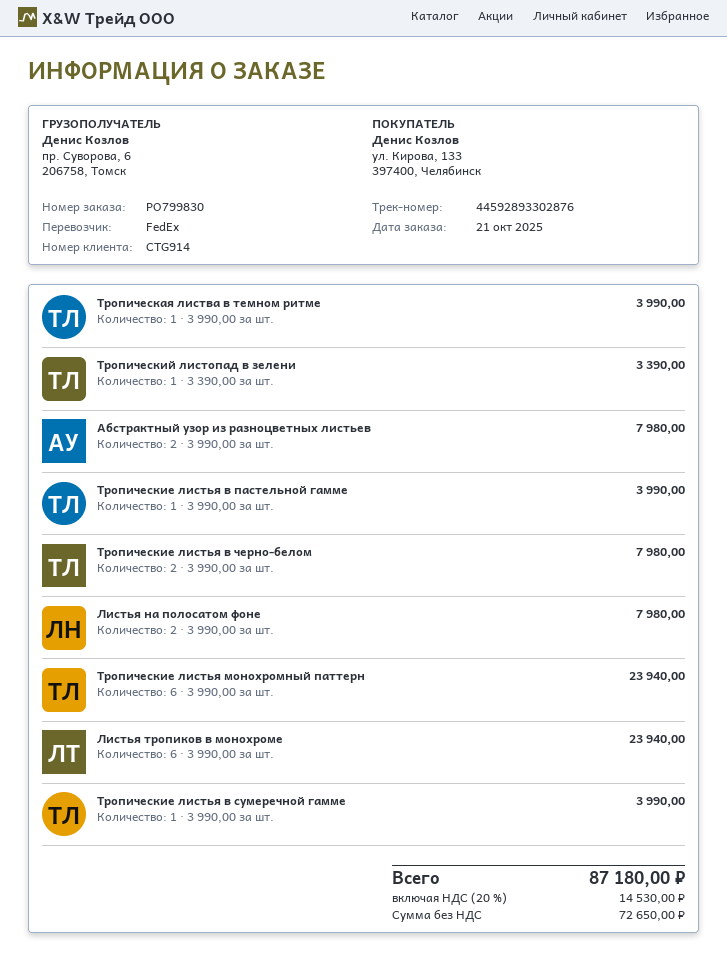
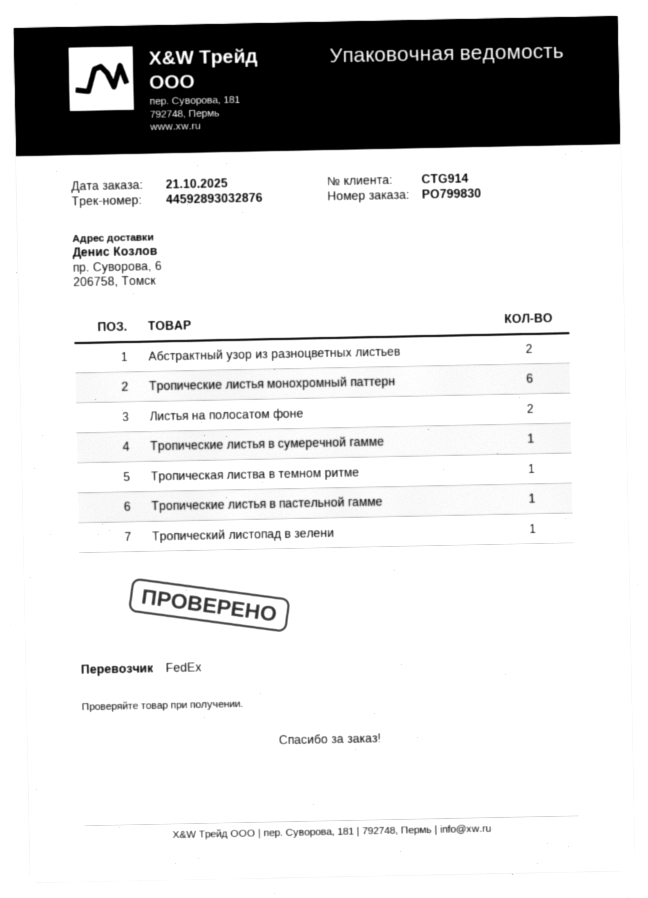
tracking number: 44592893302876 -> 44592893032876
Тропические листья в черно-белом: 2 -> none
Листья тропиков в монохроме: 6 -> none

